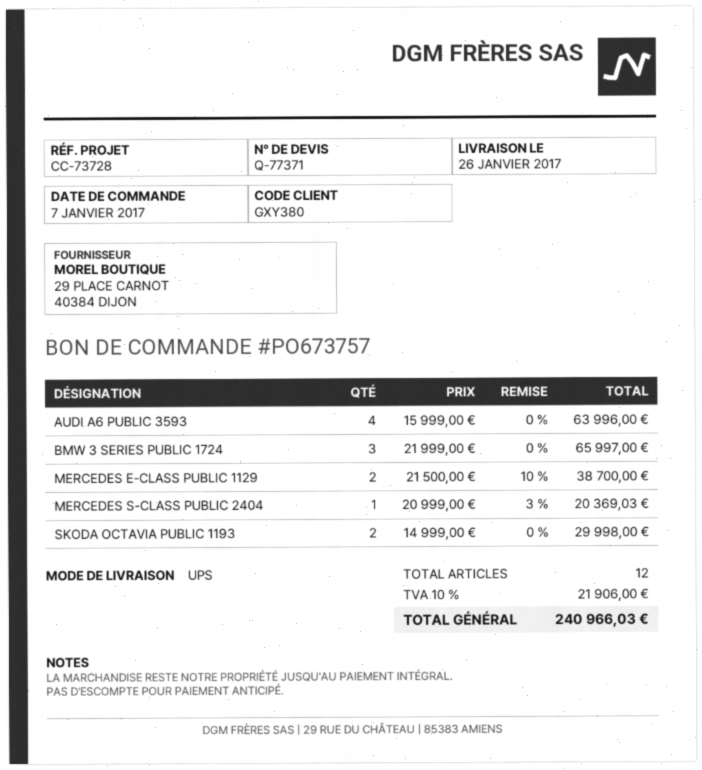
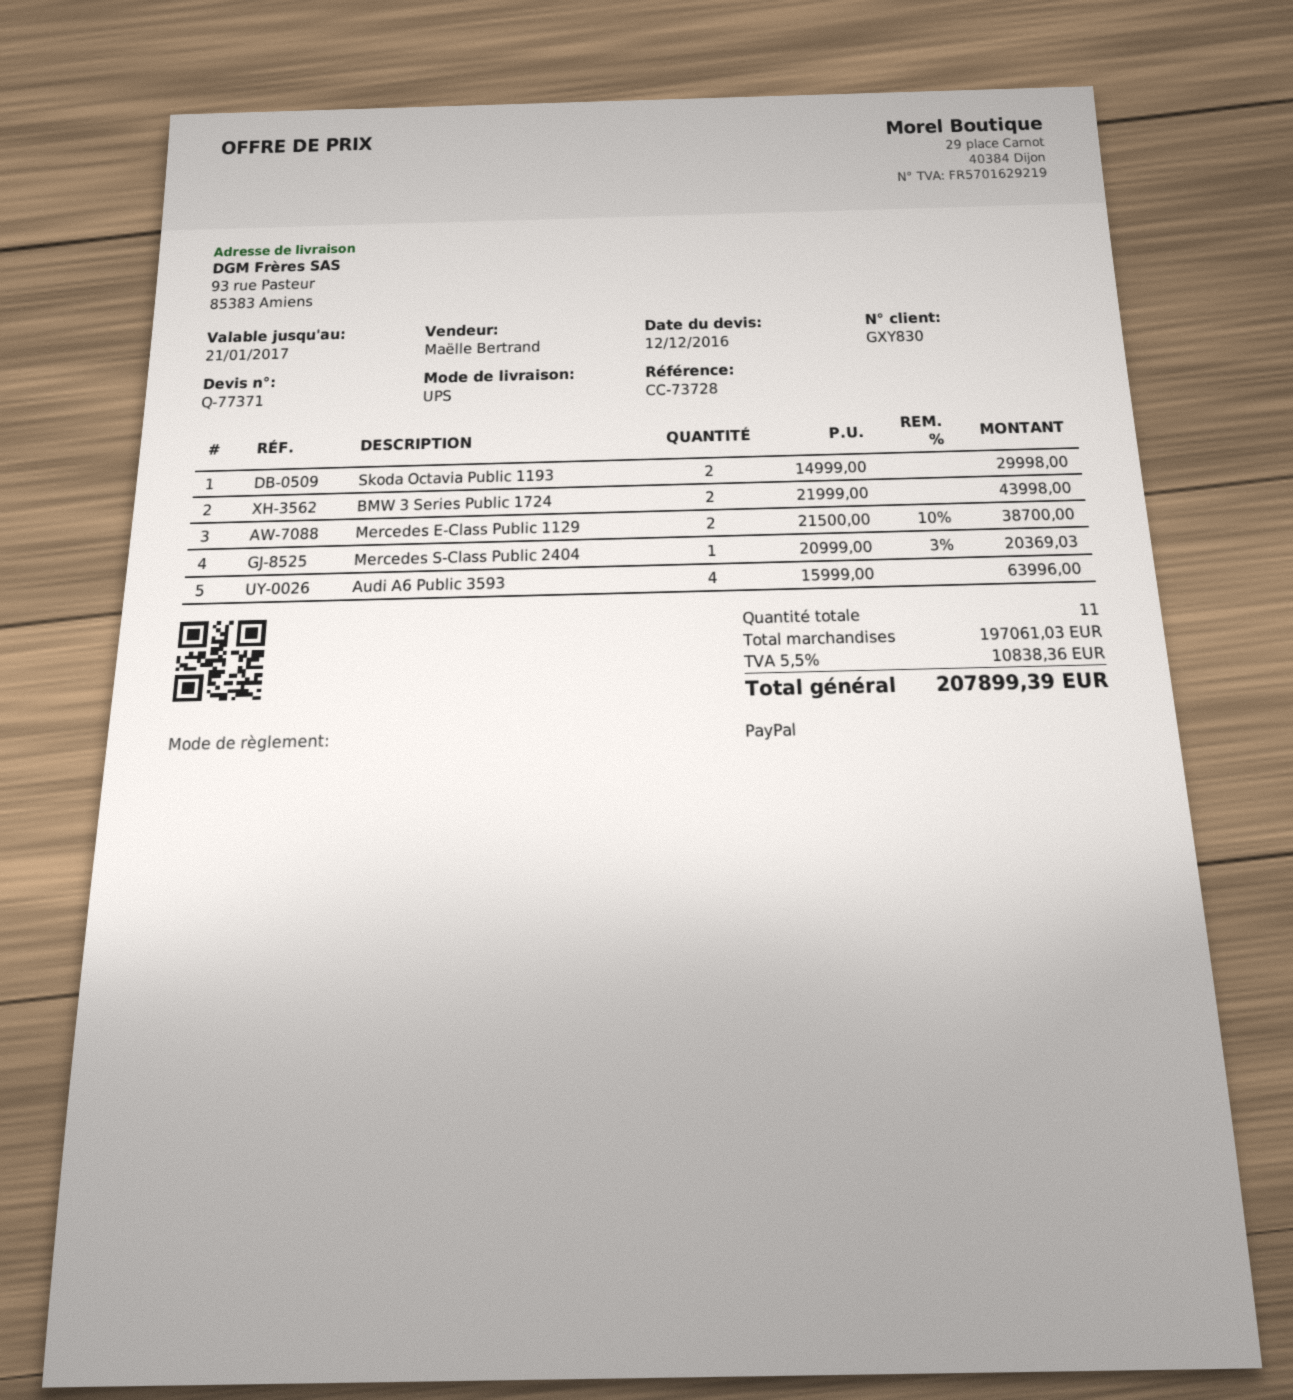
customer number: GXY380 -> GXY830
BMW 3 SERIES PUBLIC 1724: 3 x 21999.00 = 65997.00 -> 2 x 21999.00 = 43998.00
total quantity: 12 -> 11
tax: 10% = 21906.00 -> 5.5% = 10838.36
total: 240966.03 -> 207899.39

